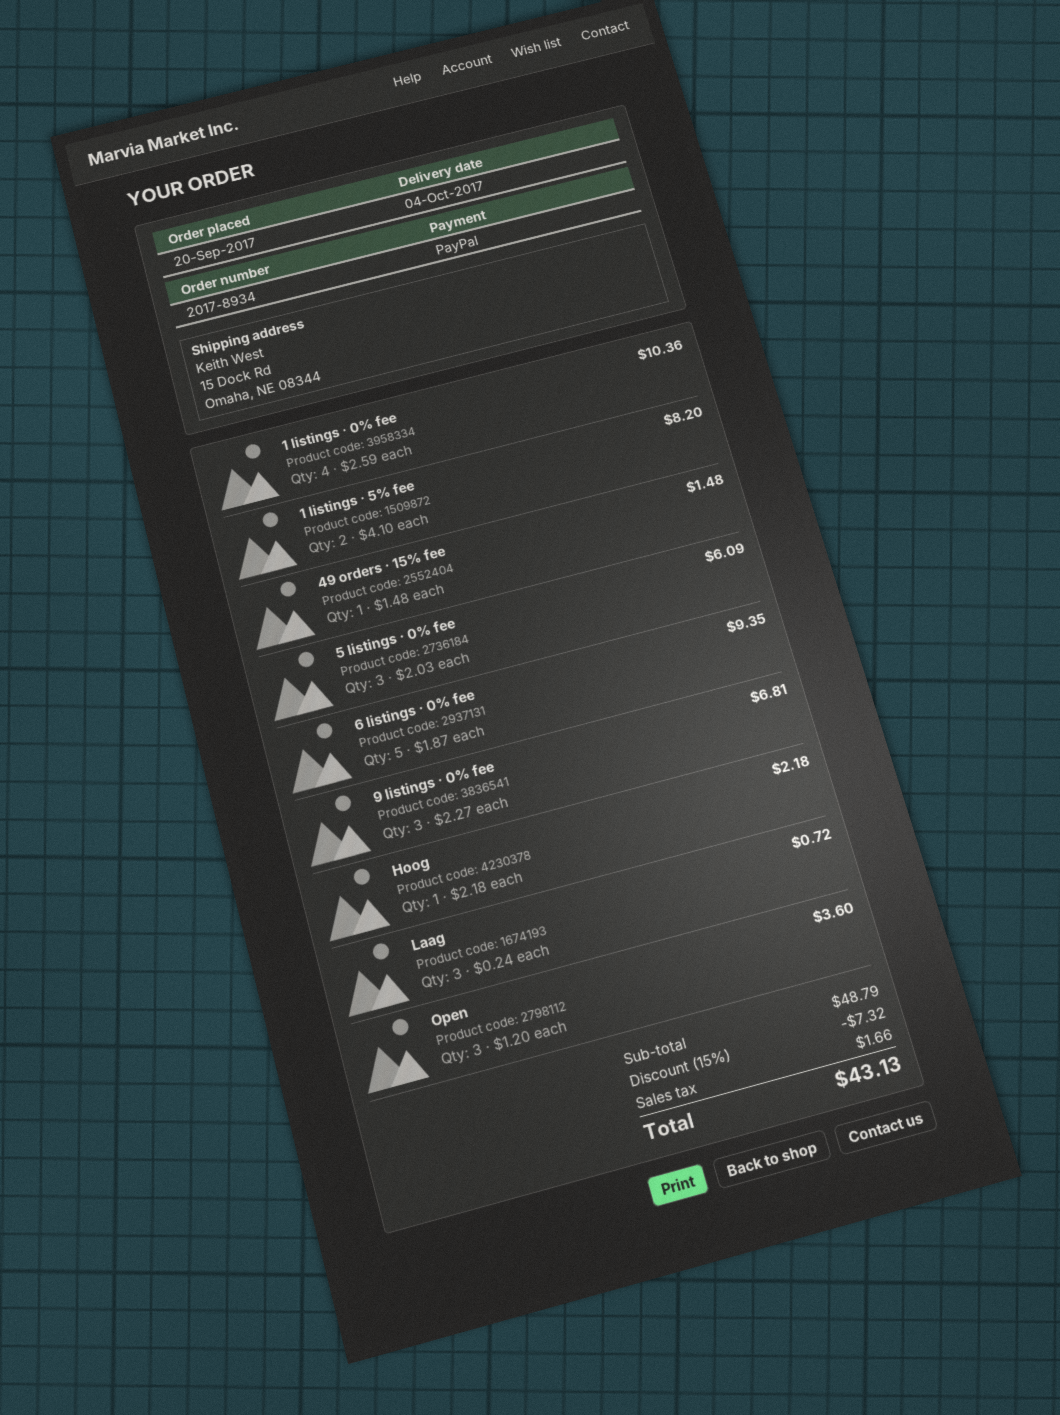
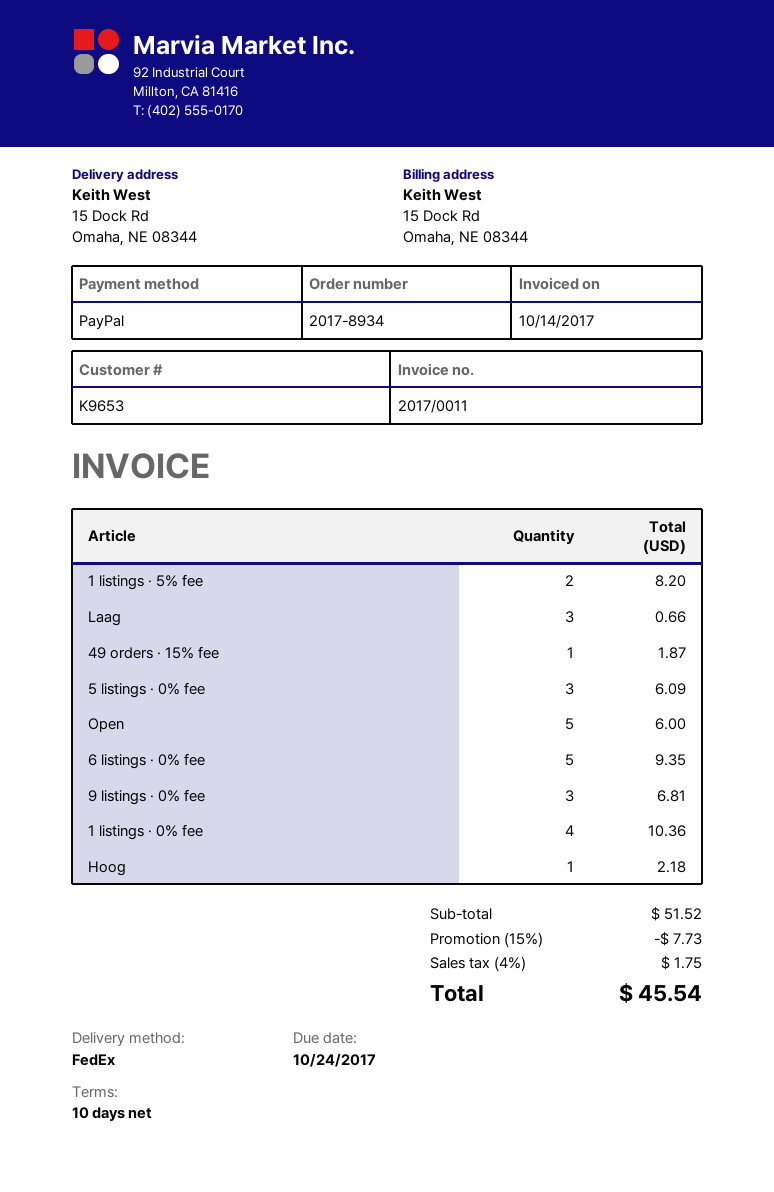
49 orders · 15% fee: 1 for 1.48 -> 1 for 1.87
Laag: 3 for 0.72 -> 3 for 0.66
Open: 3 for 3.60 -> 5 for 6.00
subtotal: 48.79 -> 51.52
discount: 15% = 7.32 -> 15% = 7.73
tax: 1.66 -> 1.75
total: 43.13 -> 45.54

